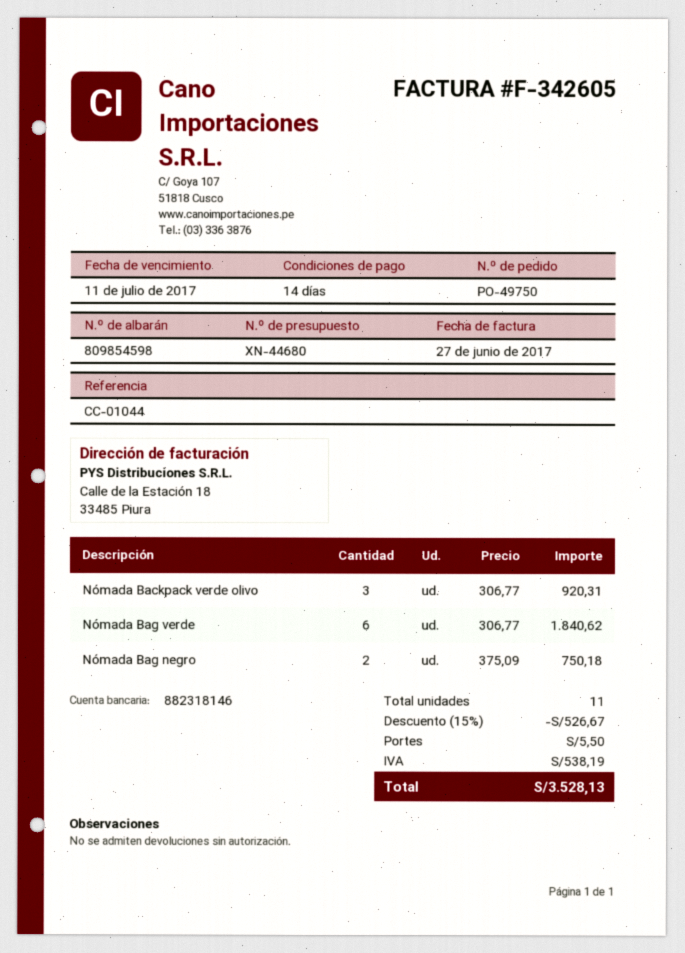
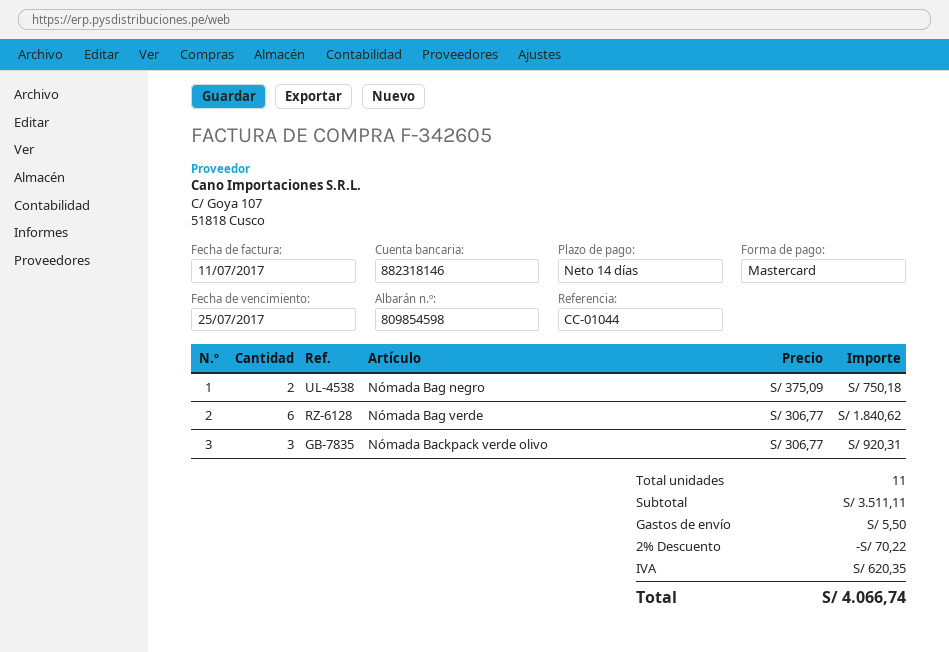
invoice date: 2017-06-27 -> 2017-07-11
due date: 2017-07-11 -> 2017-07-25
discount: 15% = 526.67 -> 2% = 70.22
tax: 538.19 -> 620.35
total: 3528.13 -> 4066.74

